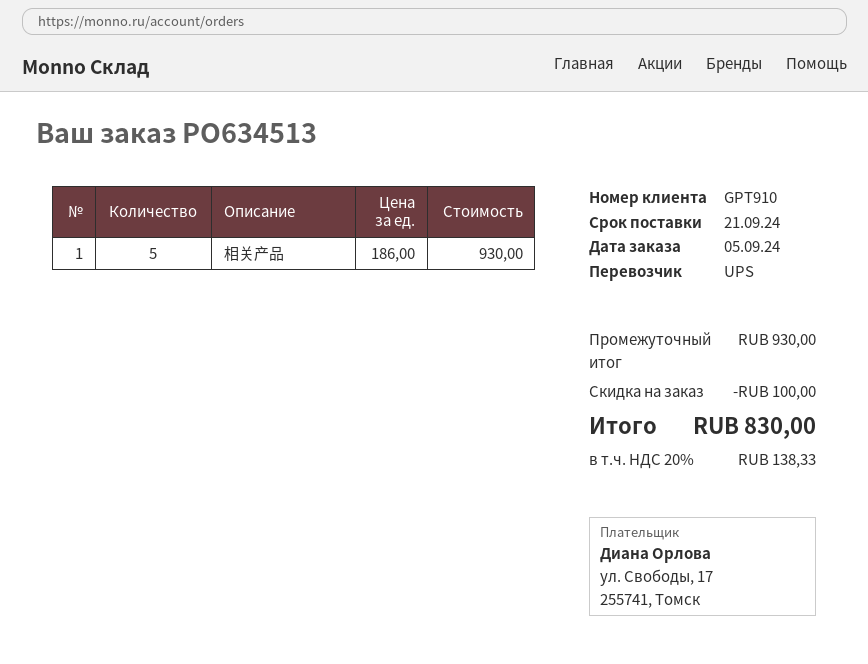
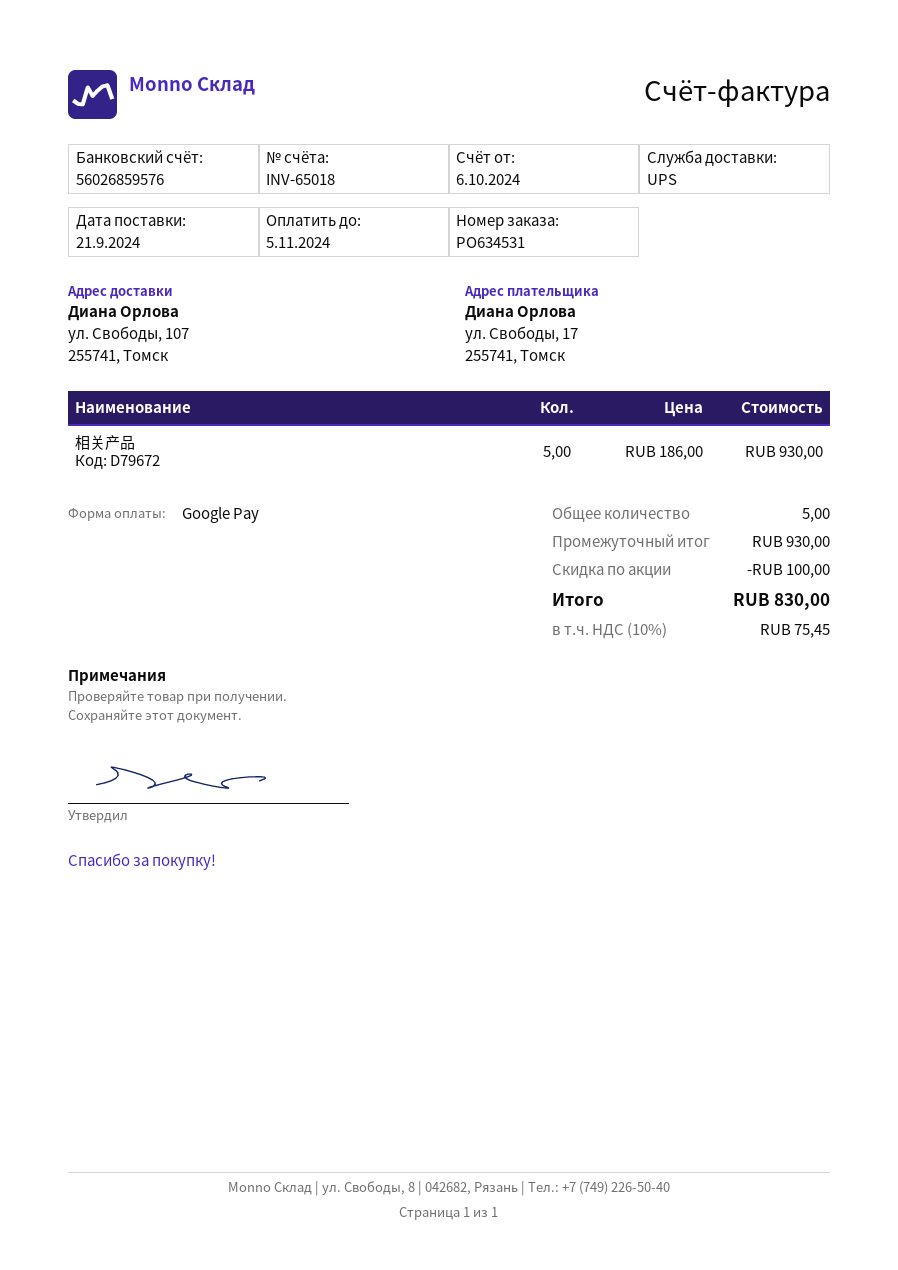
order number: PO634513 -> PO634531
tax: 20% = 138.33 -> 10% = 75.45

